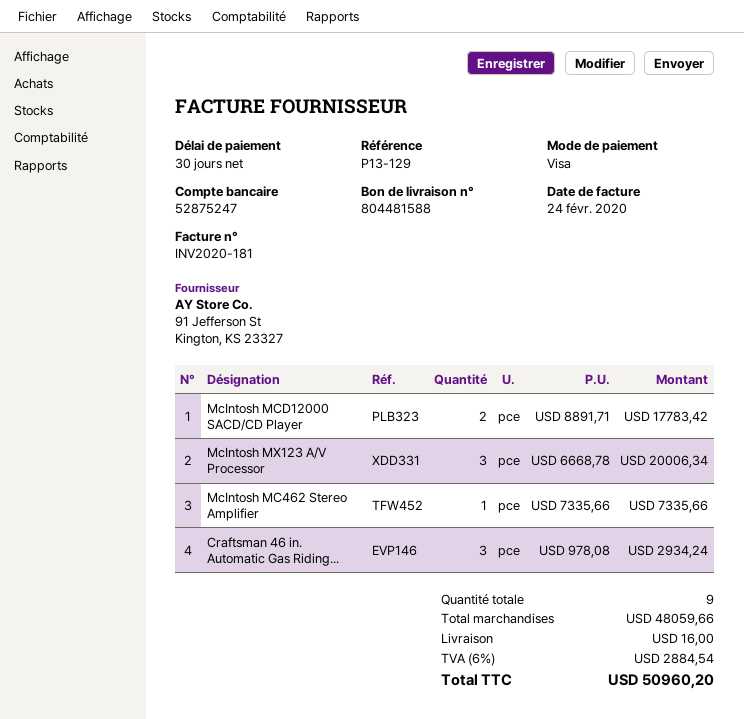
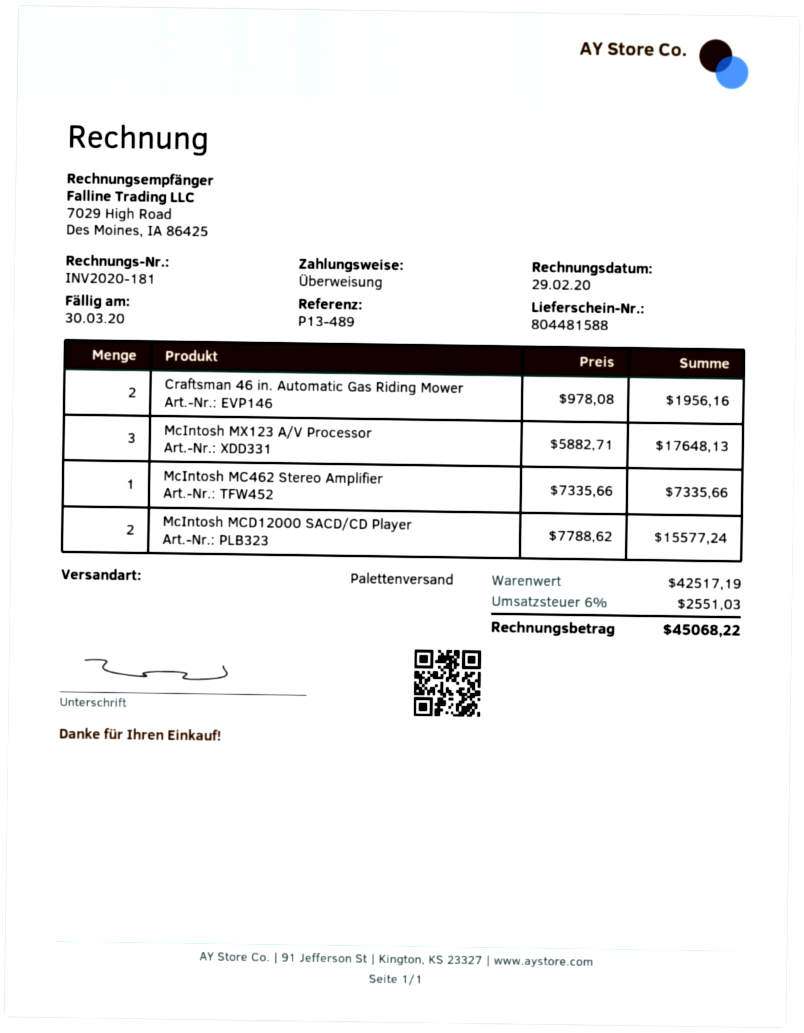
invoice date: 2020-02-24 -> 2020-02-29
reference: P13-129 -> P13-489
payment method: Visa -> bank transfer
McIntosh MCD12000 SACD/CD Player: 2 x 8891.71 = 17783.42 -> 2 x 7788.62 = 15577.24
McIntosh MX123 A/V Processor: 3 x 6668.78 = 20006.34 -> 3 x 5882.71 = 17648.13
Craftsman 46 in. Automatic Gas Riding...: 3 x 978.08 = 2934.24 -> 2 x 978.08 = 1956.16
subtotal: 48059.66 -> 42517.19
shipping: 16.00 -> none
tax: 6% = 2884.54 -> 6% = 2551.03
total: 50960.20 -> 45068.22

